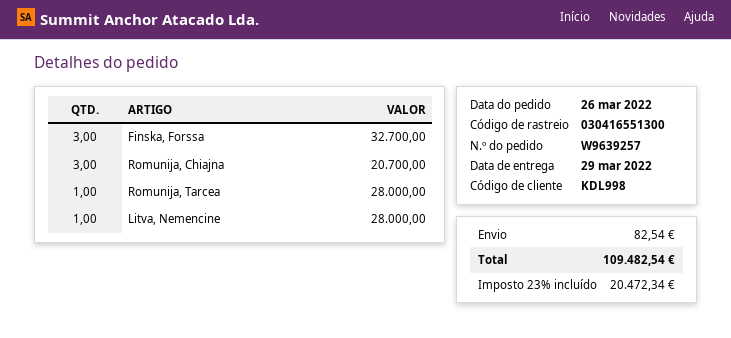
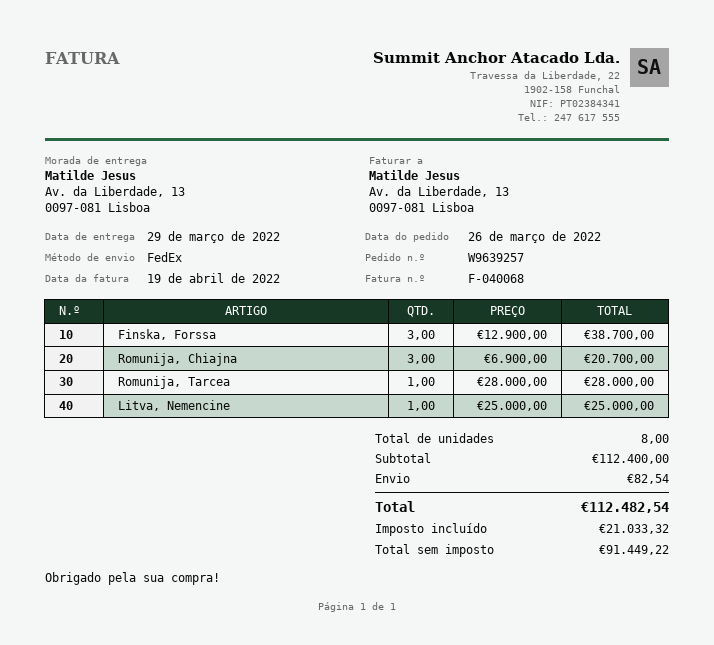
Finska, Forssa: 3 for 32700.00 -> 3 for 38700.00
Litva, Nemencine: 1 for 28000.00 -> 1 for 25000.00
tax: 20472.34 -> 21033.32
total: 109482.54 -> 112482.54

